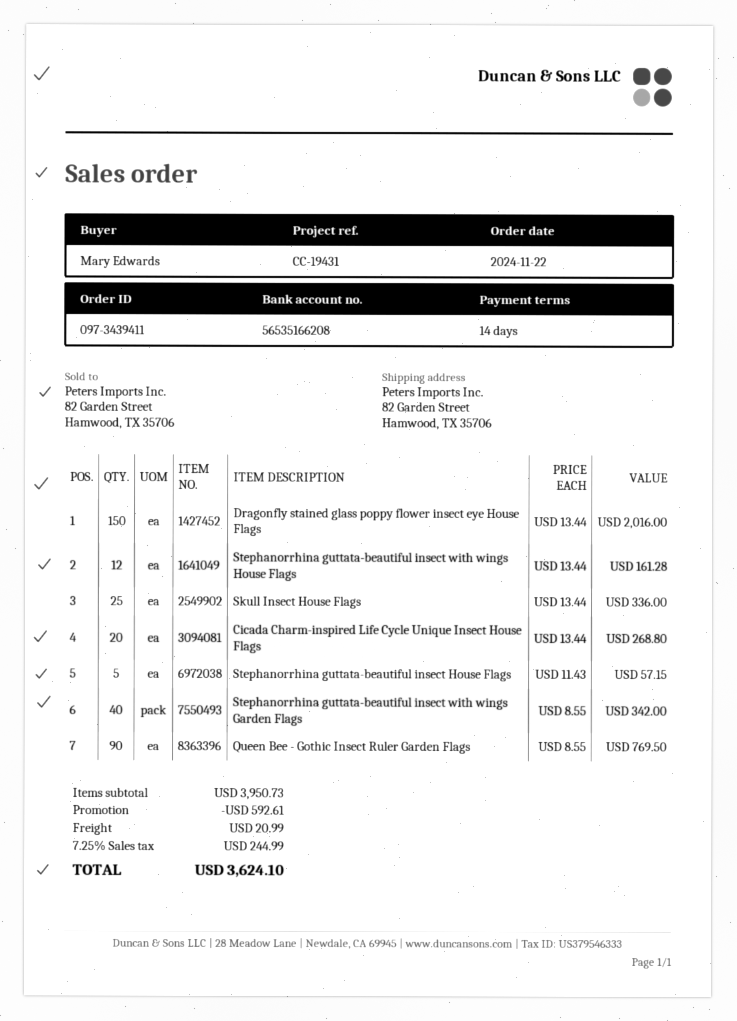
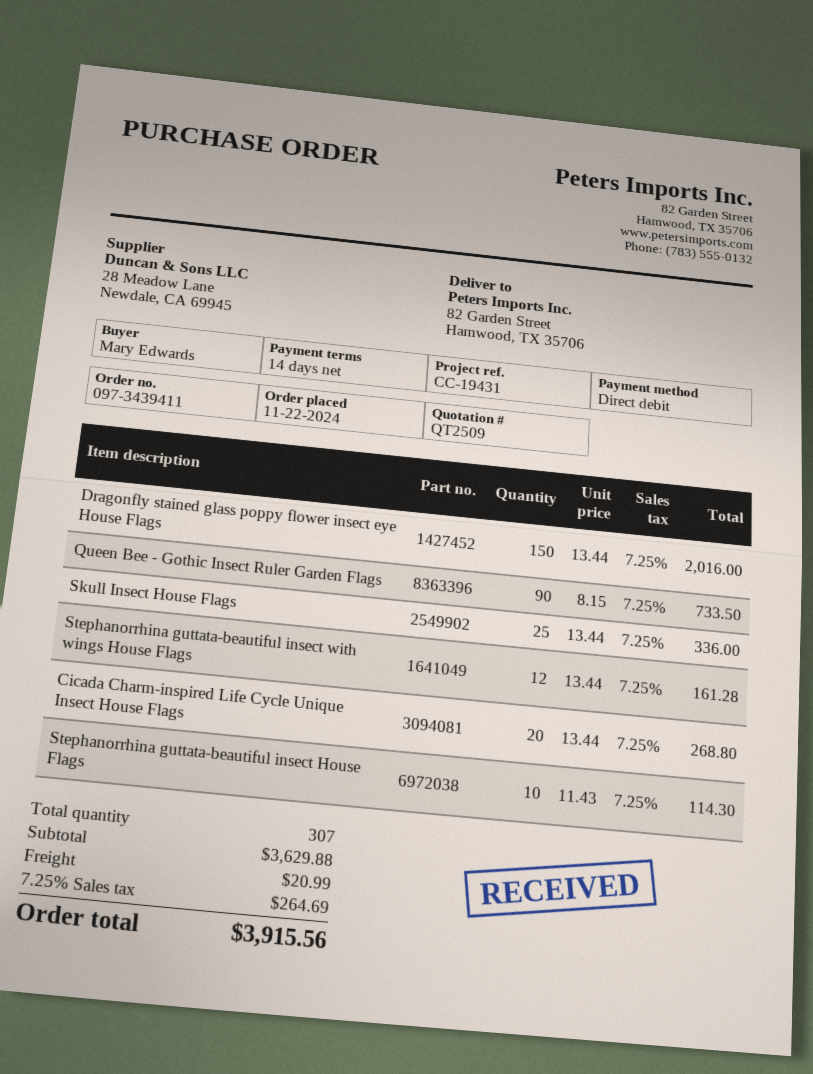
Stephanorrhina guttata-beautiful insect House Flags: 5 x 11.43 = 57.15 -> 10 x 11.43 = 114.30
Stephanorrhina guttata-beautiful insect with wings Garden Flags: 40 x 8.55 = 342.00 -> none
Queen Bee - Gothic Insect Ruler Garden Flags: 90 x 8.55 = 769.50 -> 90 x 8.15 = 733.50
subtotal: 3950.73 -> 3629.88
discount: 592.61 -> none
tax: 7.25% = 244.99 -> 7.25% = 264.69
total: 3624.10 -> 3915.56

